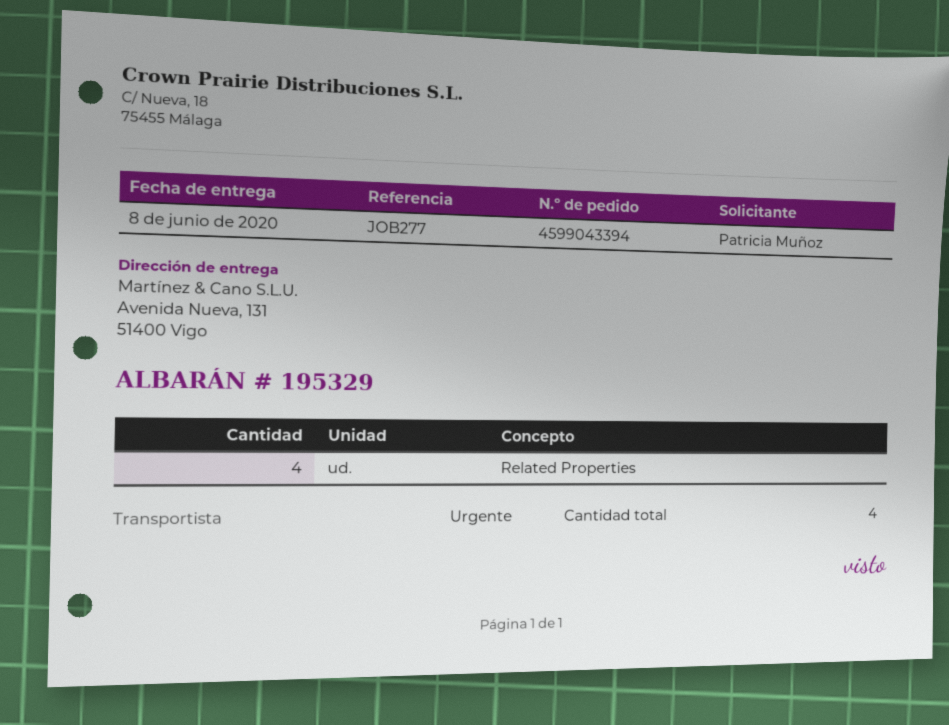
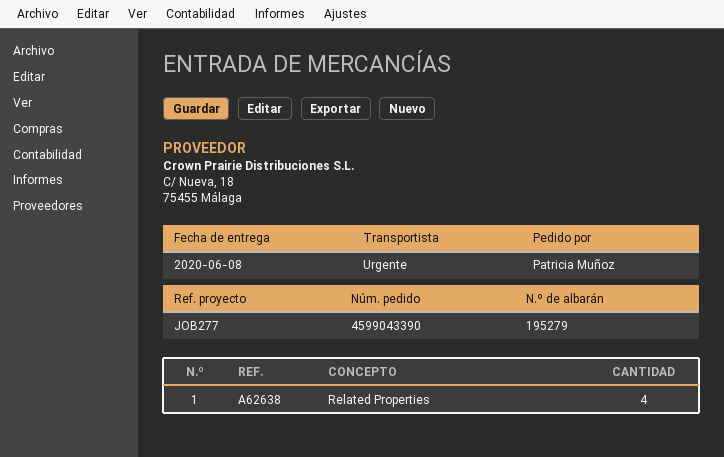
order number: 4599043394 -> 4599043390
delivery note number: 195329 -> 195279

